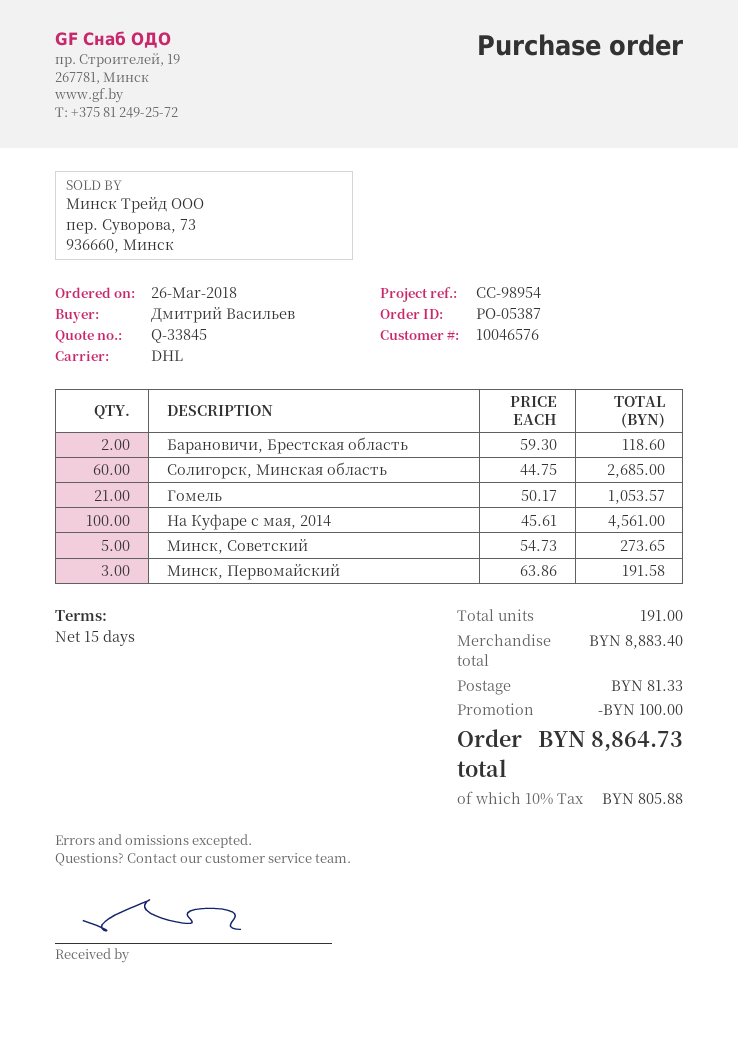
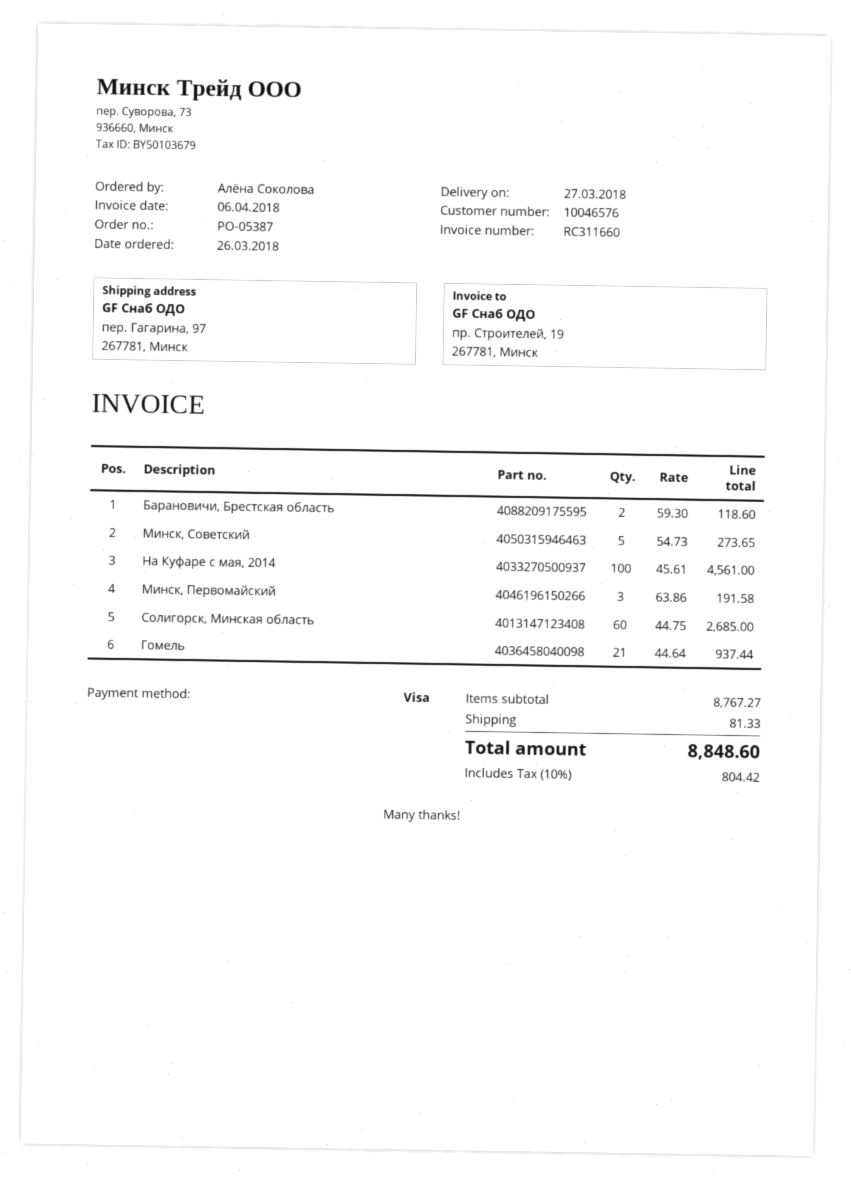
ordered by: Дмитрий Васильев -> Алёна Соколова
Гомель: 21 x 50.17 = 1053.57 -> 21 x 44.64 = 937.44
subtotal: 8883.40 -> 8767.27
discount: 100.00 -> none
tax: 10% = 805.88 -> 10% = 804.42
total: 8864.73 -> 8848.60

